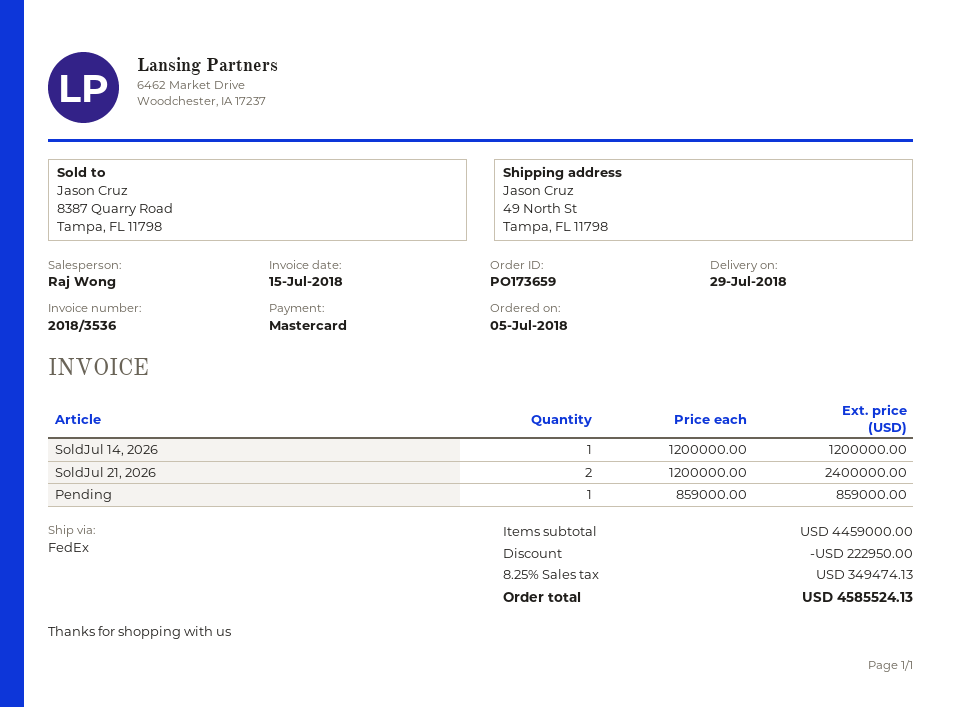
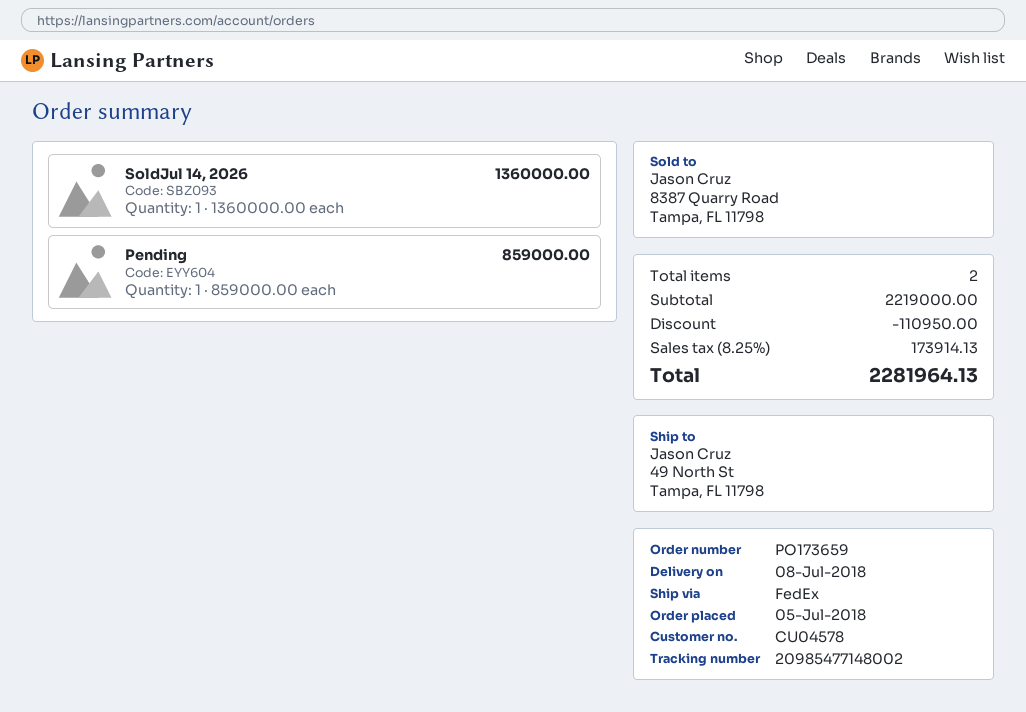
delivery date: 2018-07-29 -> 2018-07-08
SoldJul 14, 2026: 1 x 1200000.00 = 1200000.00 -> 1 x 1360000.00 = 1360000.00
SoldJul 21, 2026: 2 x 1200000.00 = 2400000.00 -> none
subtotal: 4459000.00 -> 2219000.00
discount: 222950.00 -> 110950.00
tax: 8.25% = 349474.13 -> 8.25% = 173914.13
total: 4585524.13 -> 2281964.13

